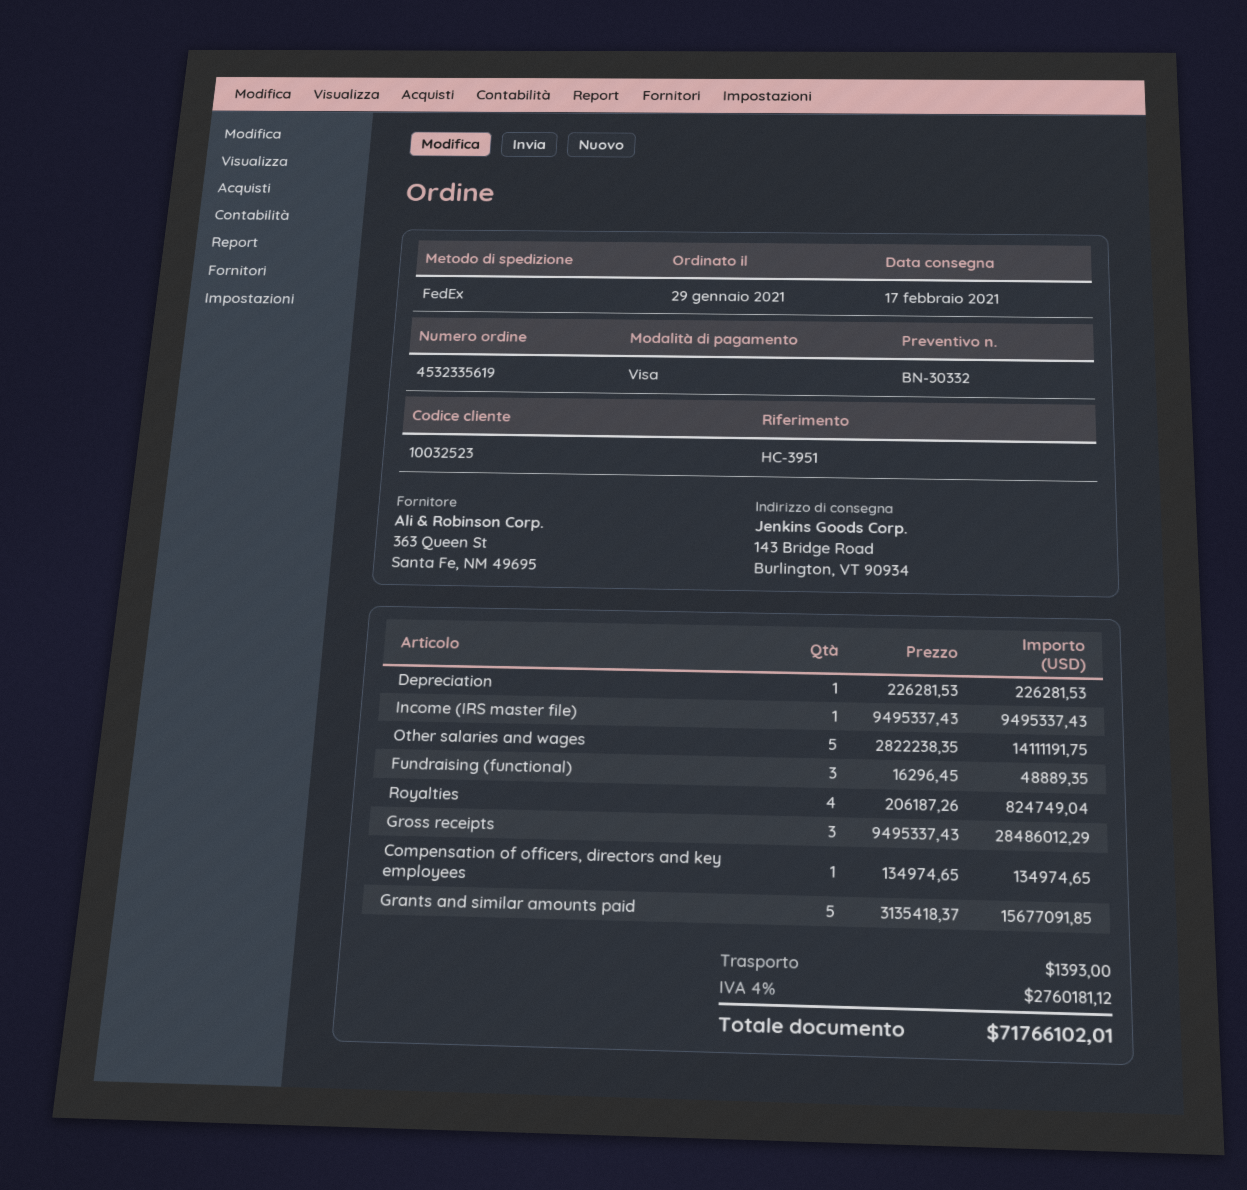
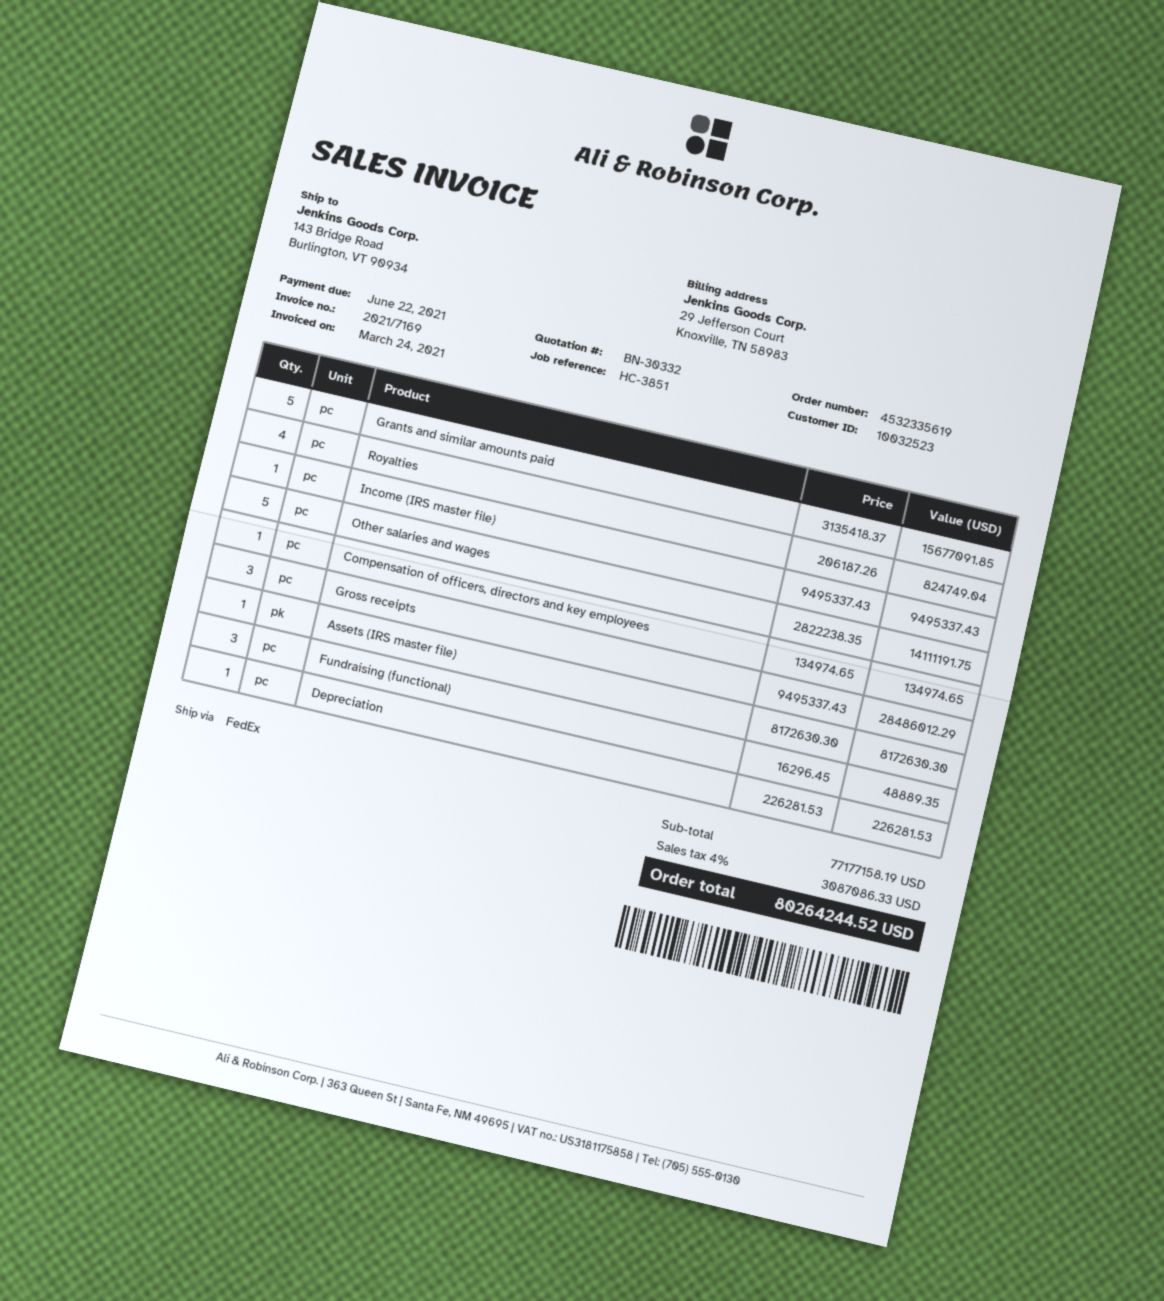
reference: HC-3951 -> HC-3851
Assets (IRS master file): none -> 1 x 8172630.30 = 8172630.30
shipping: 1393.00 -> none
tax: 4% = 2760181.12 -> 4% = 3087086.33
total: 71766102.01 -> 80264244.52

